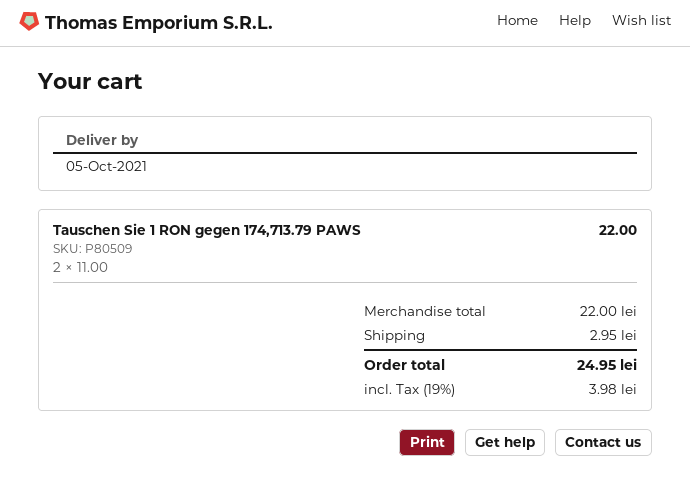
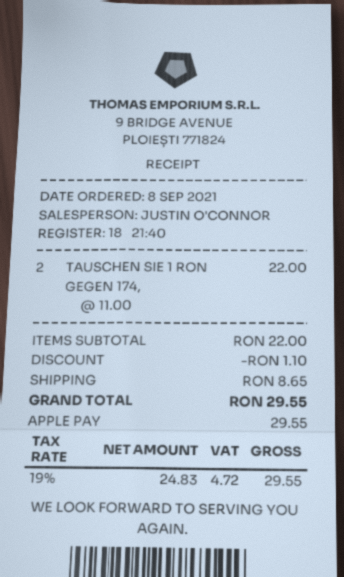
discount: none -> 1.10
shipping: 2.95 -> 8.65
tax: 19% = 3.98 -> 19% = 4.72
total: 24.95 -> 29.55

